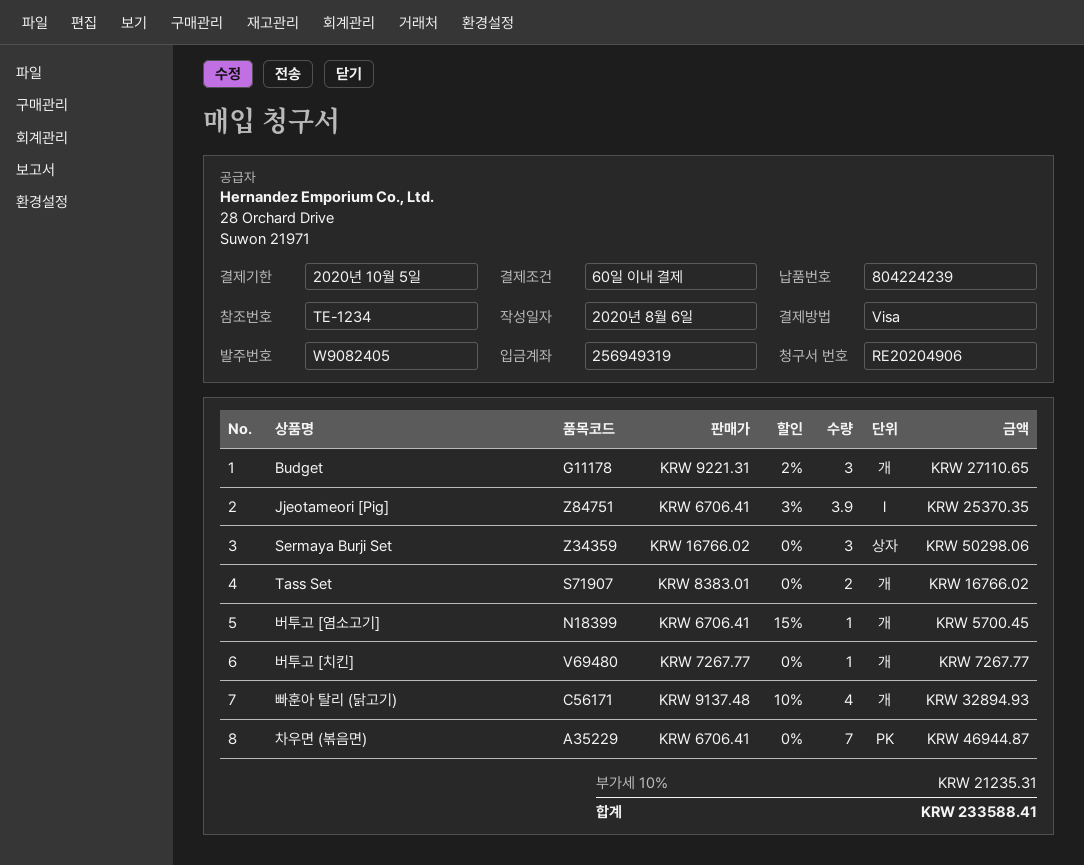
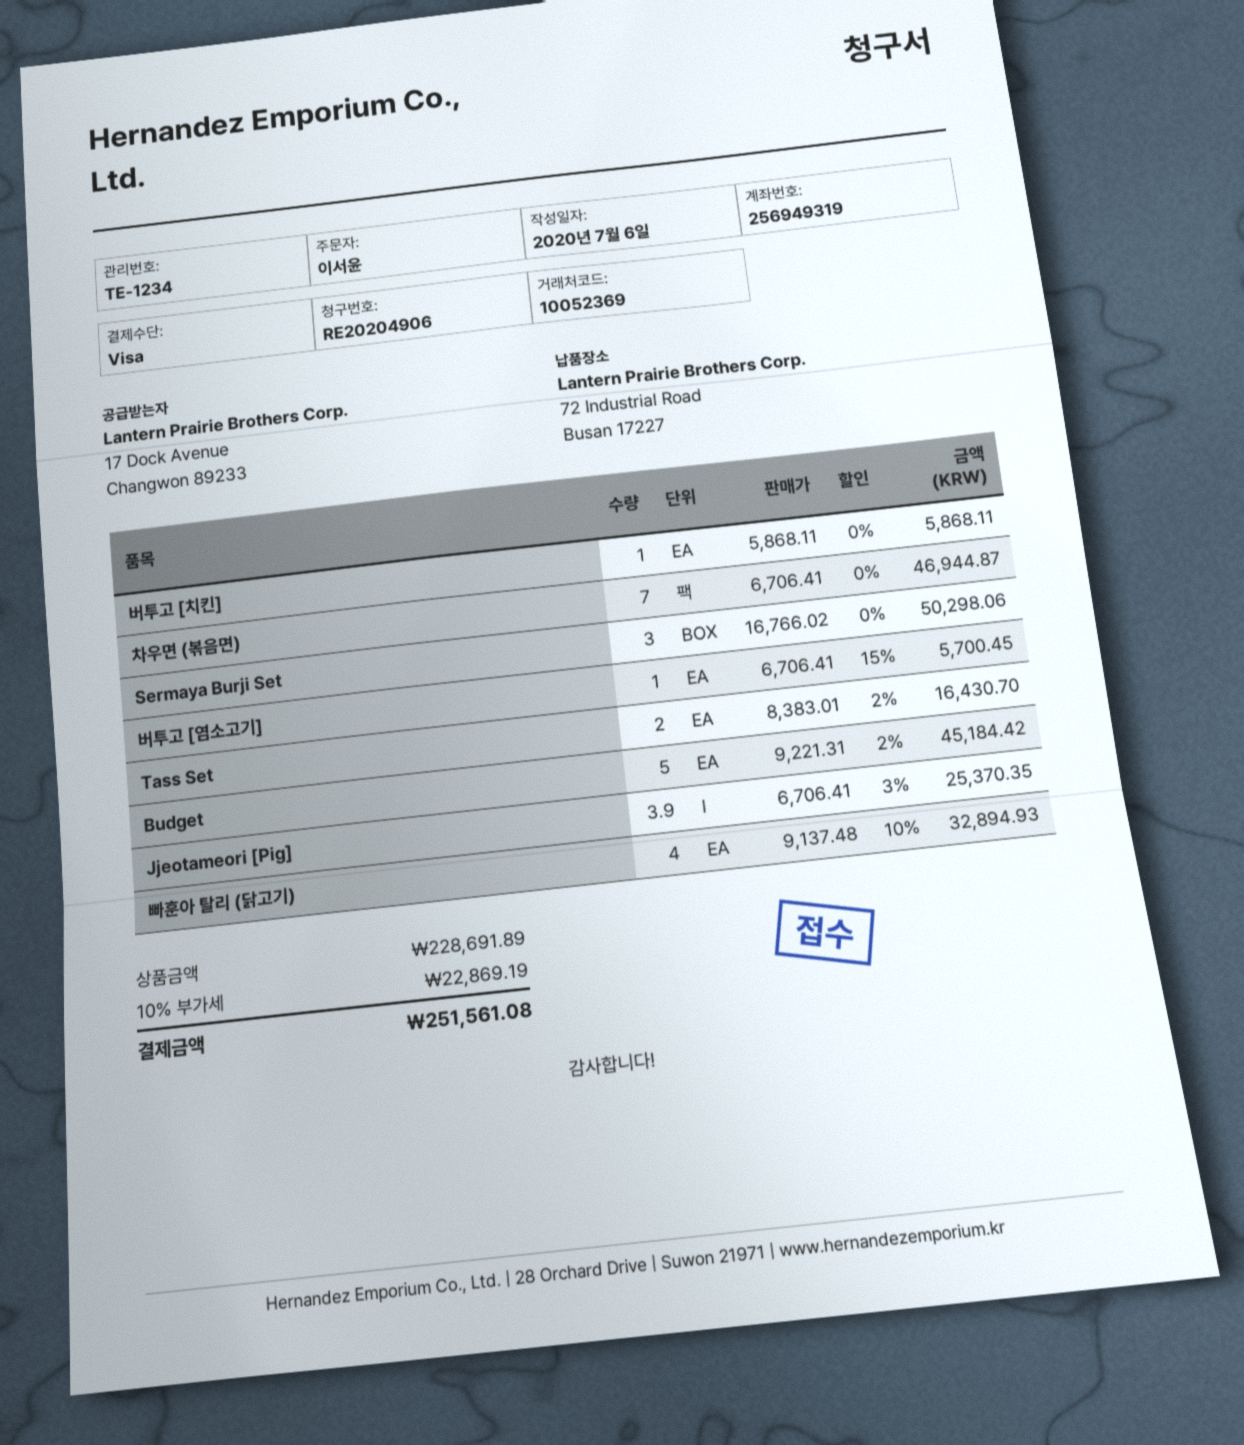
invoice date: 2020-08-06 -> 2020-07-06
Budget: 3 x 9221.31 - 2% = 27110.65 -> 5 x 9221.31 - 2% = 45184.42
Tass Set: 2 x 8383.01 = 16766.02 -> 2 x 8383.01 - 2% = 16430.70
버투고 [치킨]: 1 x 7267.77 = 7267.77 -> 1 x 5868.11 = 5868.11
tax: 10% = 21235.31 -> 10% = 22869.19
total: 233588.41 -> 251561.08

